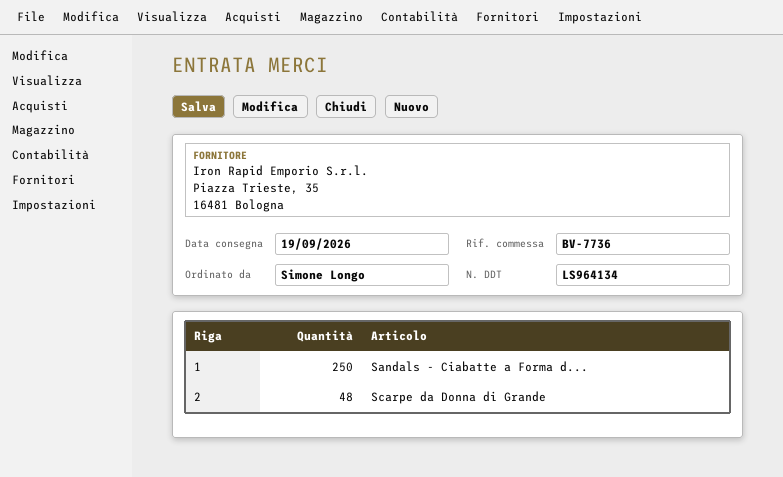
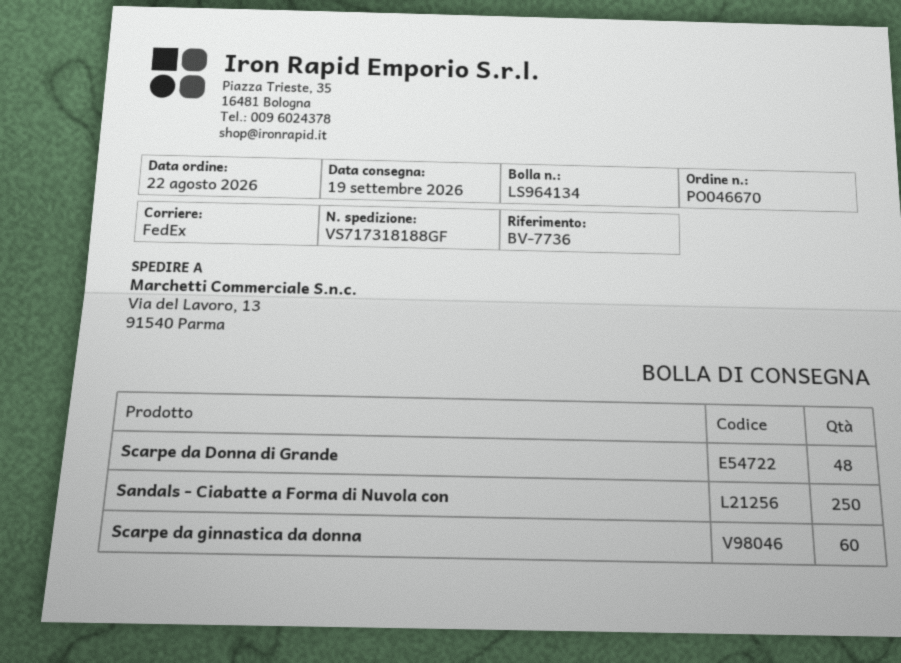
Scarpe da ginnastica da donna: none -> 60

